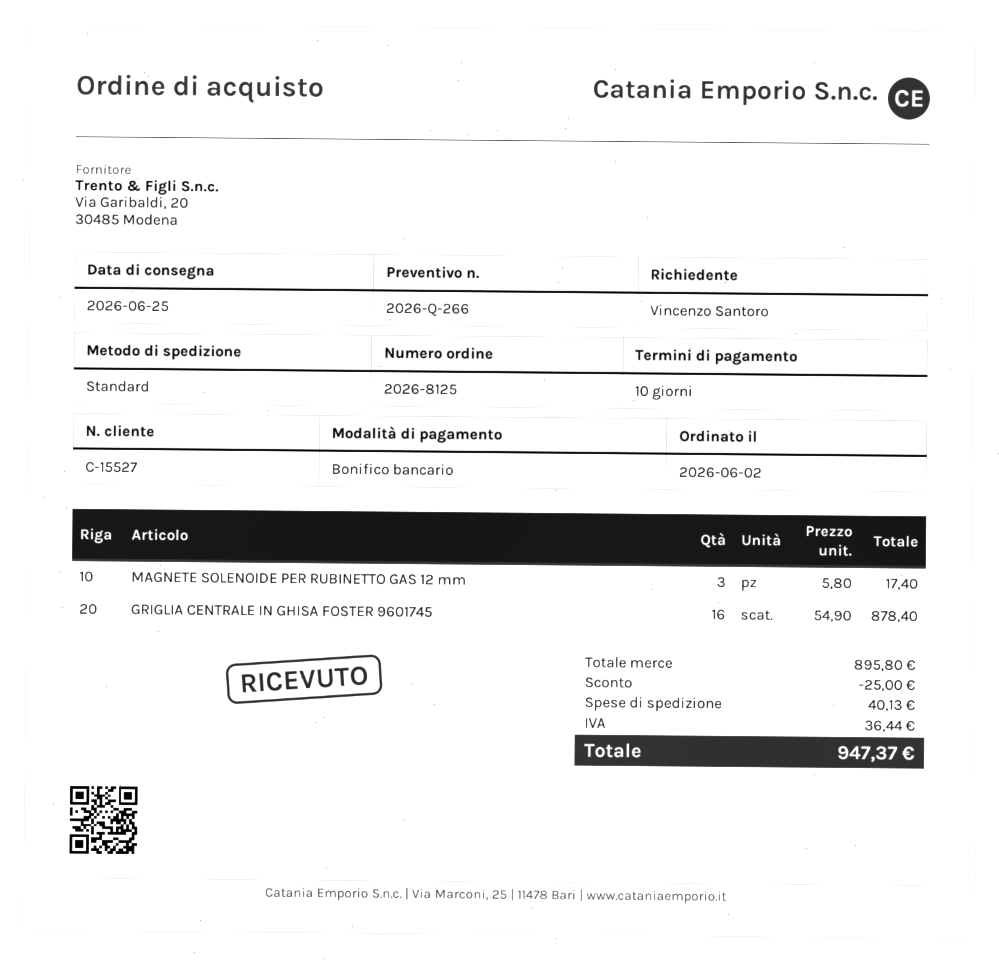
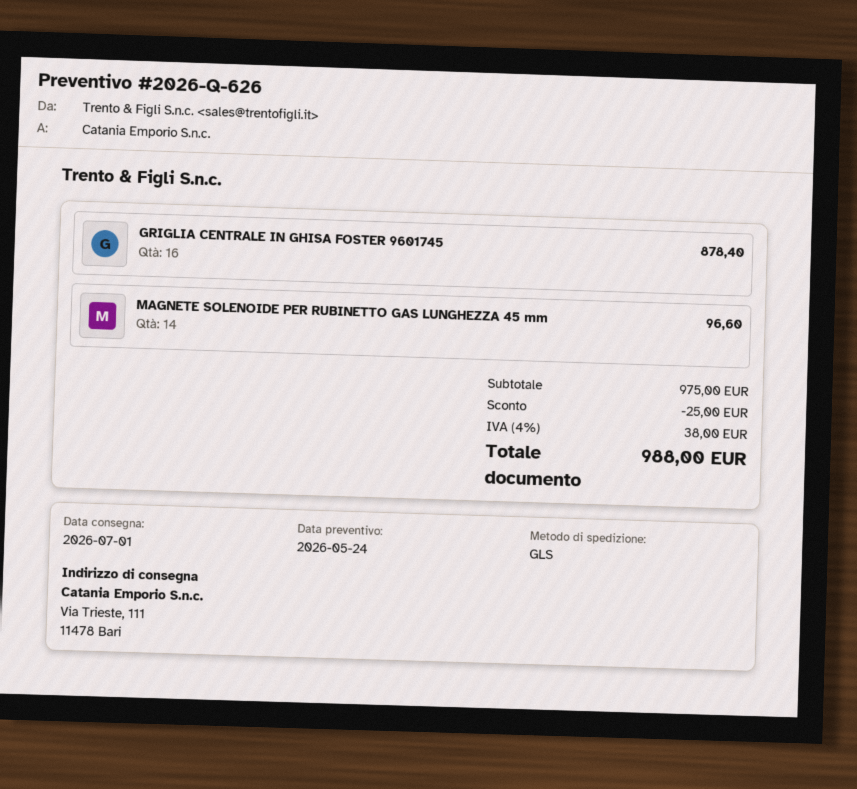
quote number: 2026-Q-266 -> 2026-Q-626
delivery date: 2026-06-25 -> 2026-07-01
shipping method: standard -> GLS
MAGNETE SOLENOIDE PER RUBINETTO GAS 12 mm: 3 for 17.40 -> none
MAGNETE SOLENOIDE PER RUBINETTO GAS LUNGHEZZA 45 mm: none -> 14 for 96.60
subtotal: 895.80 -> 975.00
shipping: 40.13 -> none
tax: 36.44 -> 38.00
total: 947.37 -> 988.00

